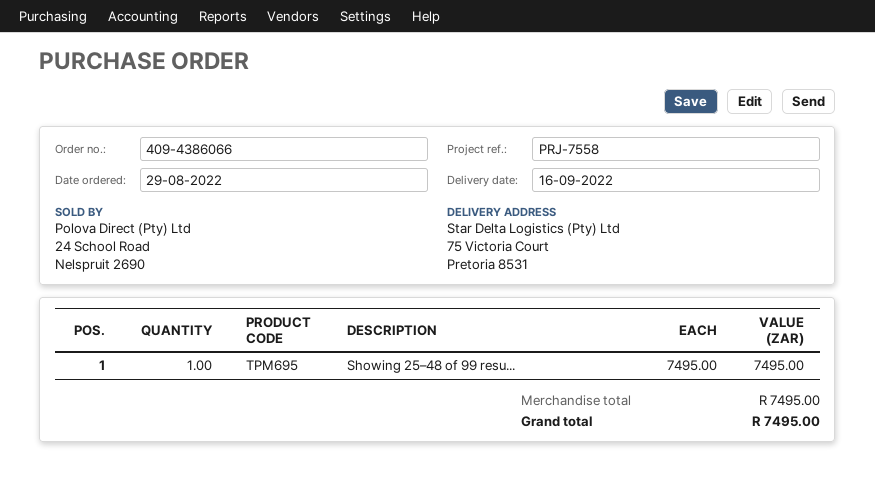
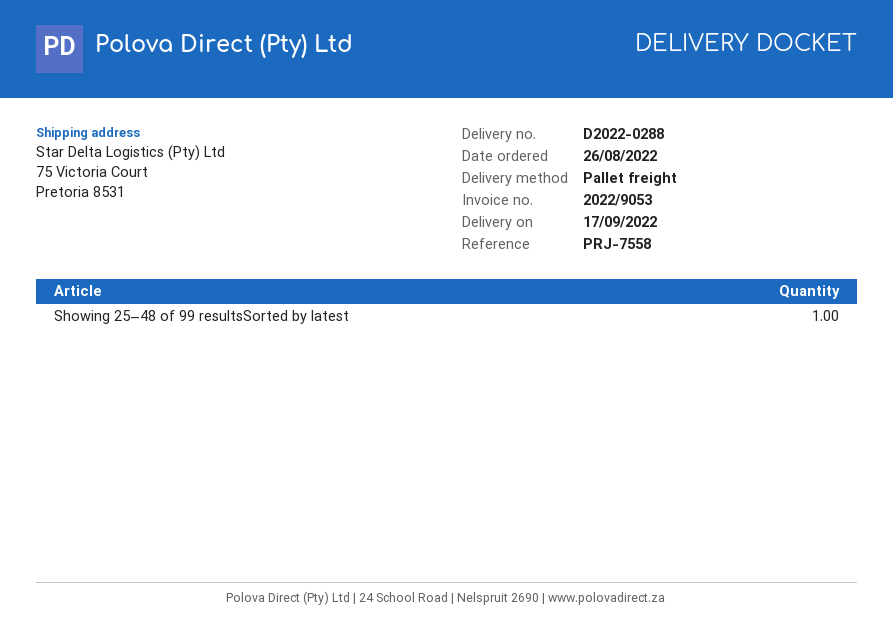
order date: 2022-08-29 -> 2022-08-26
delivery date: 2022-09-16 -> 2022-09-17

